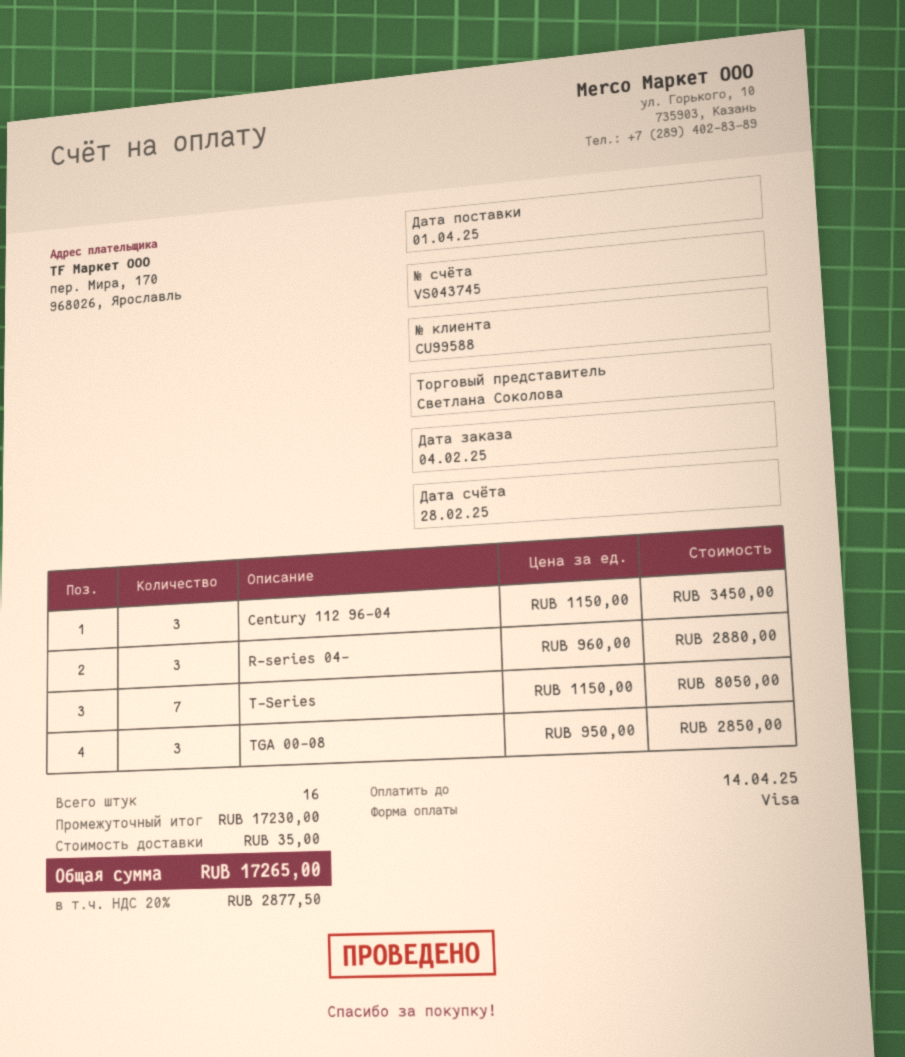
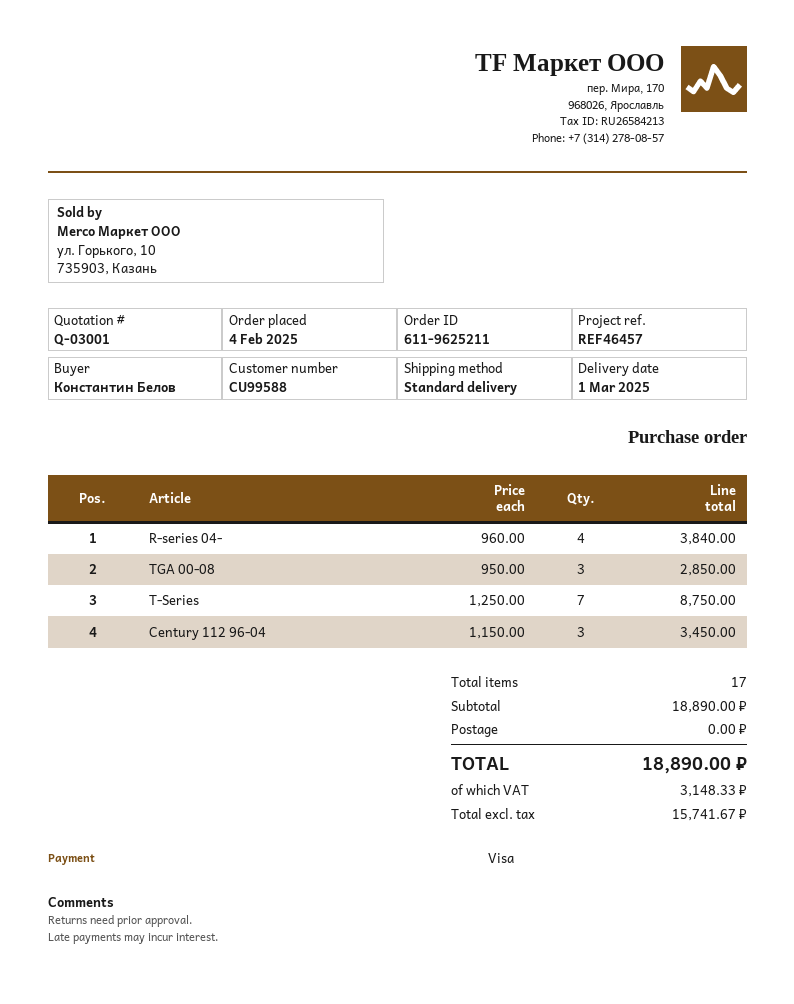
delivery date: 2025-04-01 -> 2025-03-01
R-series 04-: 3 x 960.00 = 2880.00 -> 4 x 960.00 = 3840.00
T-Series: 7 x 1150.00 = 8050.00 -> 7 x 1250.00 = 8750.00
total quantity: 16 -> 17
subtotal: 17230.00 -> 18890.00
shipping: 35.00 -> 0.00
tax: 2877.50 -> 3148.33
total: 17265.00 -> 18890.00

